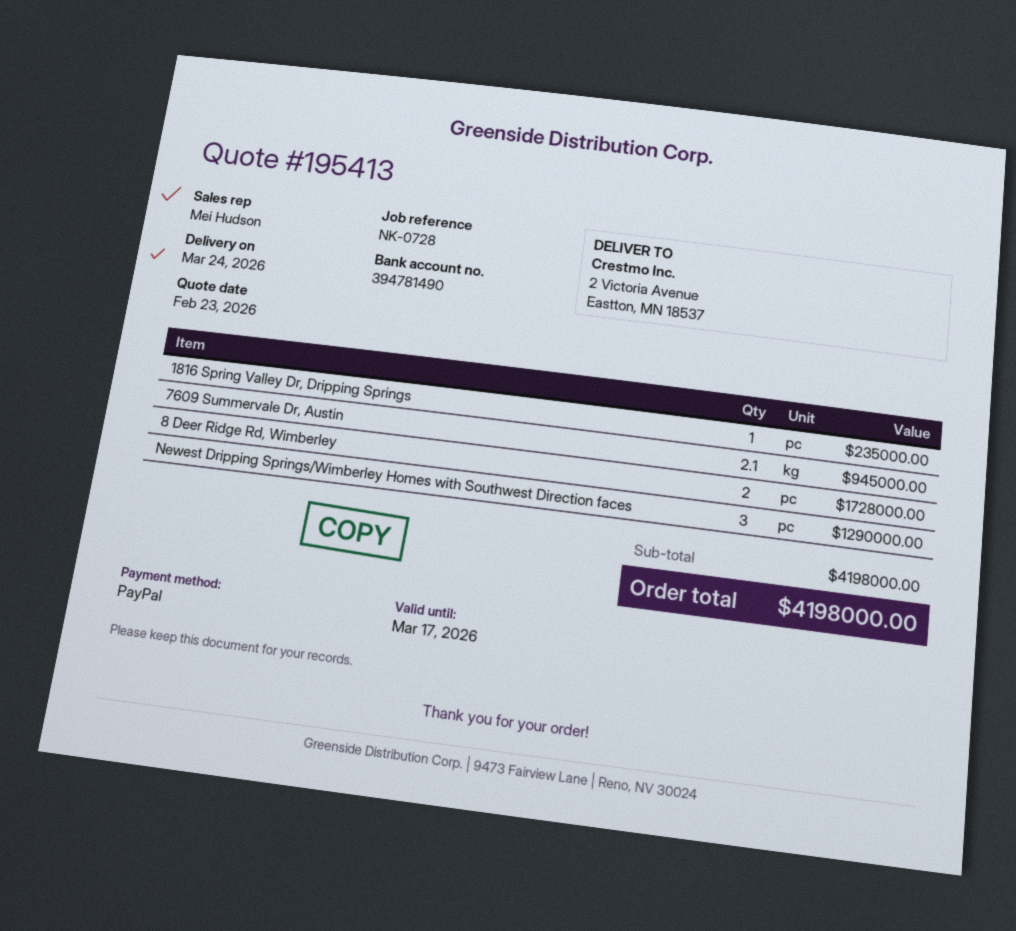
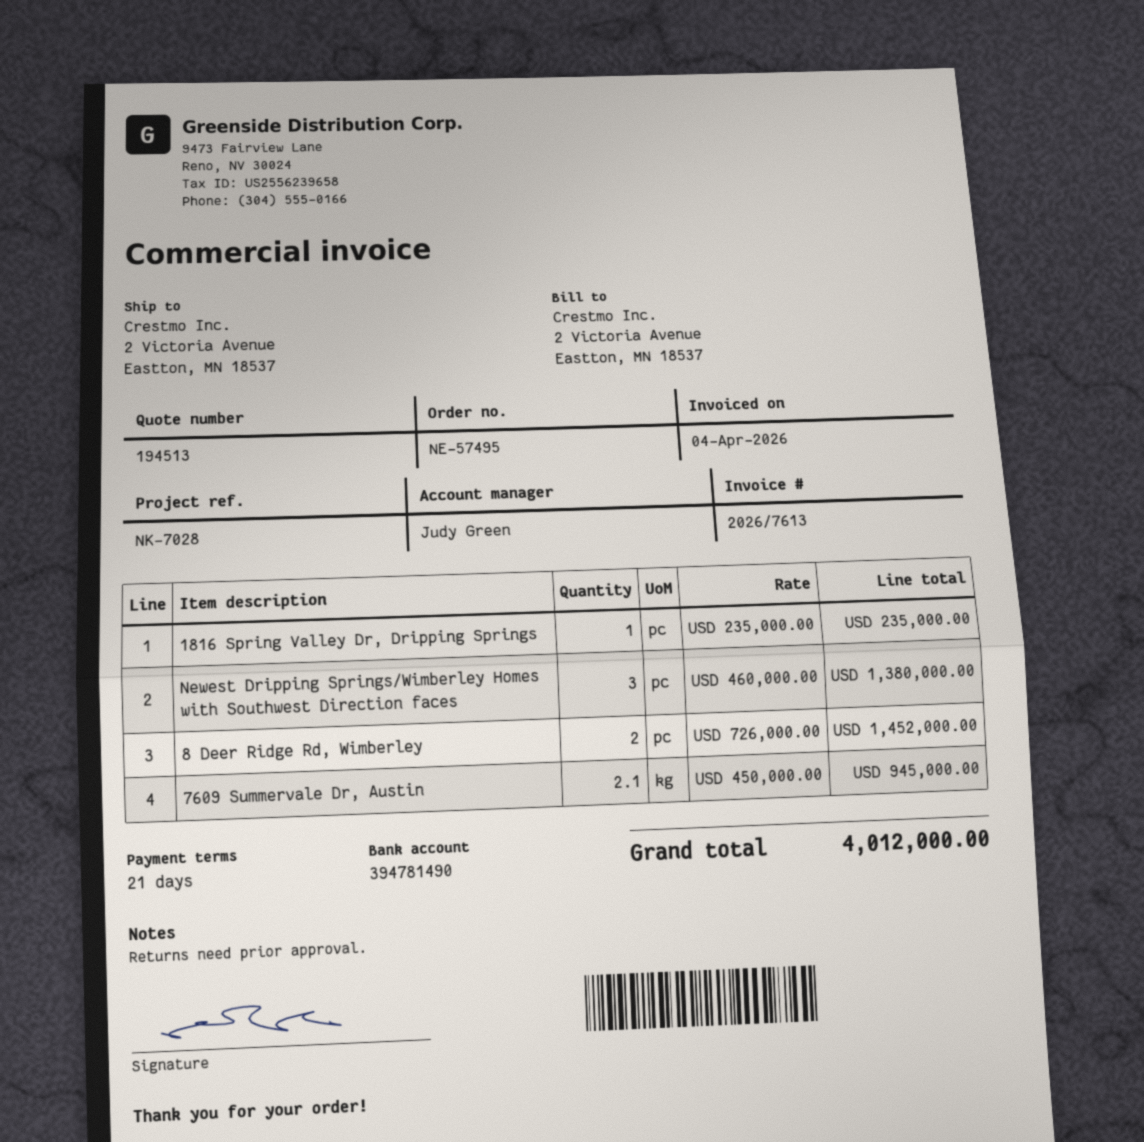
quote number: 195413 -> 194513
reference: NK-0728 -> NK-7028
sales rep: Mei Hudson -> Judy Green
8 Deer Ridge Rd, Wimberley: 2 for 1728000.00 -> 2 for 1452000.00
Newest Dripping Springs/Wimberley Homes with Southwest Direction faces: 3 for 1290000.00 -> 3 for 1380000.00
total: 4198000.00 -> 4012000.00

